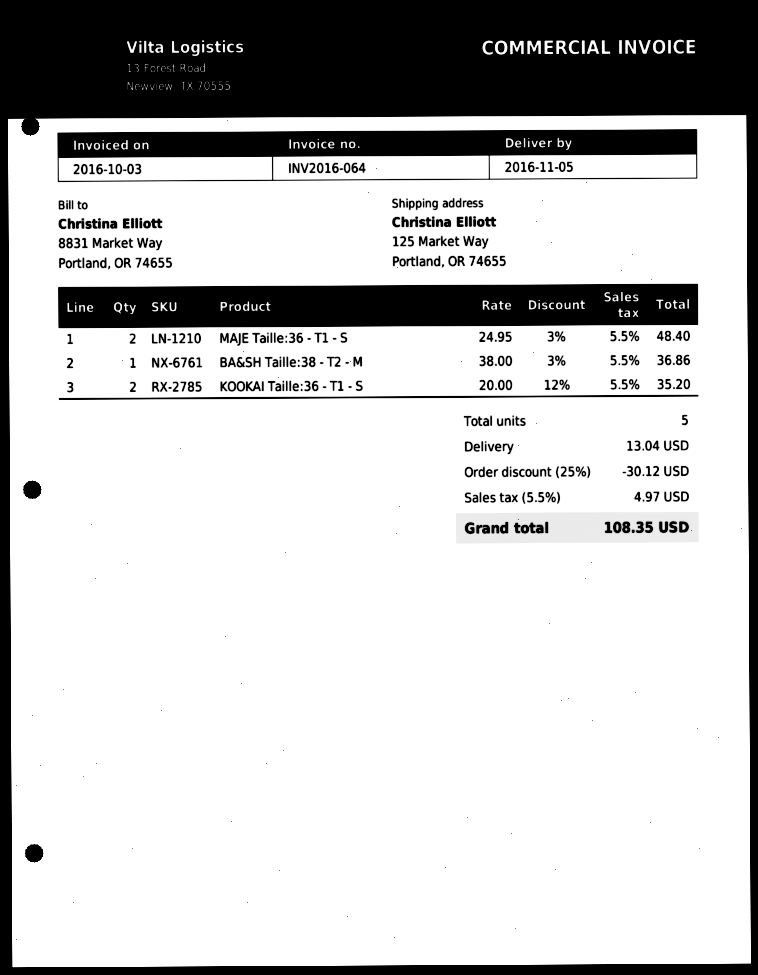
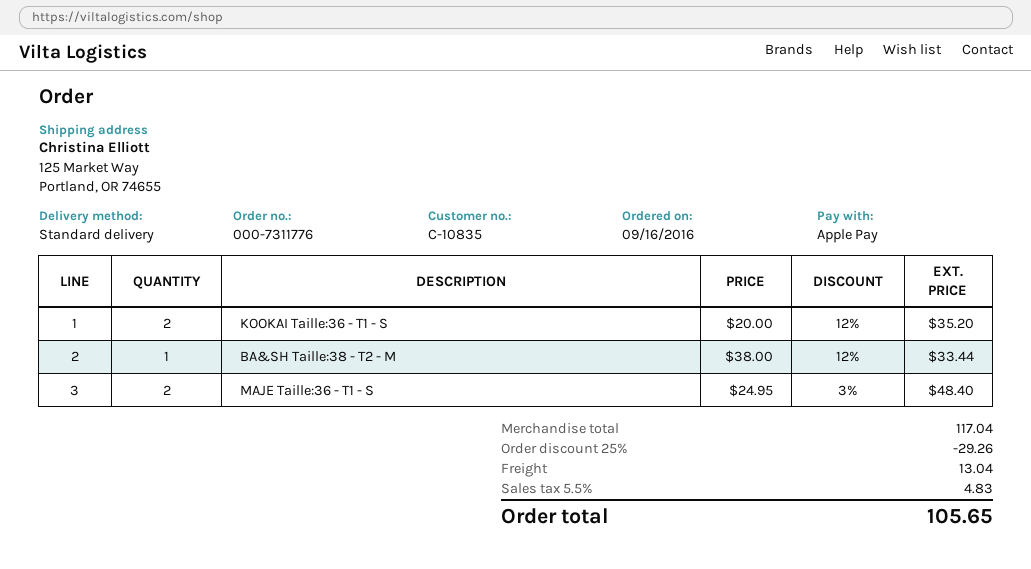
BA&SH Taille:38 - T2 - M: 1 x 38.00 - 3% = 36.86 -> 1 x 38.00 - 12% = 33.44
discount: 25% = 30.12 -> 25% = 29.26
tax: 5.5% = 4.97 -> 5.5% = 4.83
total: 108.35 -> 105.65

